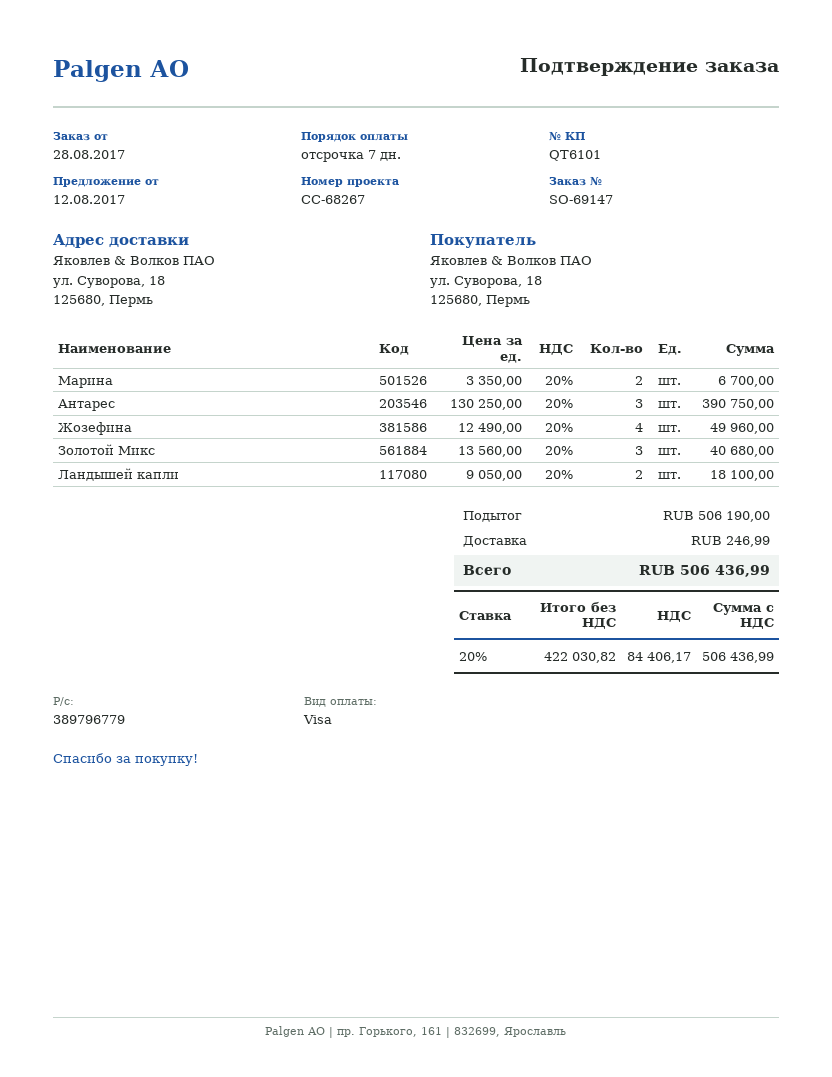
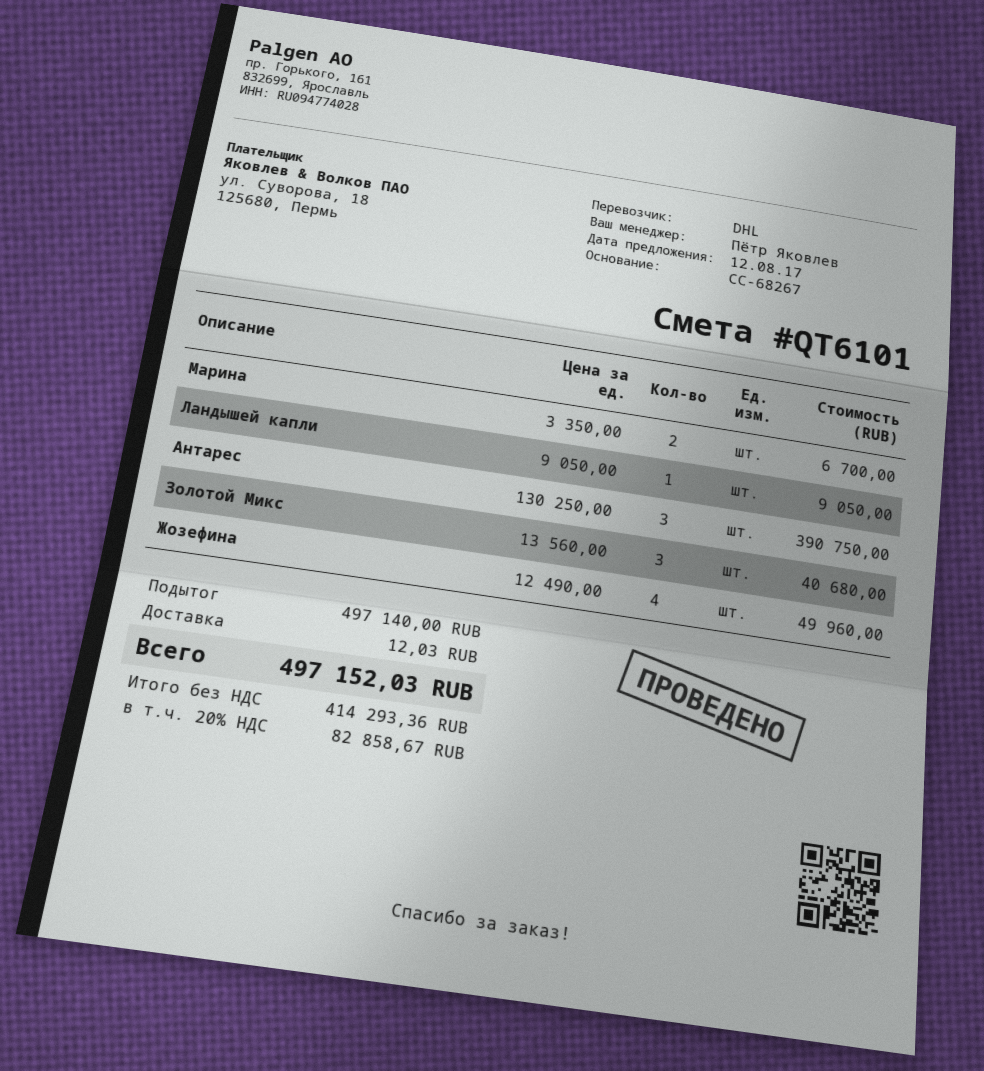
Ландышей капли: 2 x 9050.00 = 18100.00 -> 1 x 9050.00 = 9050.00
subtotal: 506190.00 -> 497140.00
shipping: 246.99 -> 12.03
net: 422030.82 -> 414293.36
tax: 20% = 84406.17 -> 20% = 82858.67
total: 506436.99 -> 497152.03

